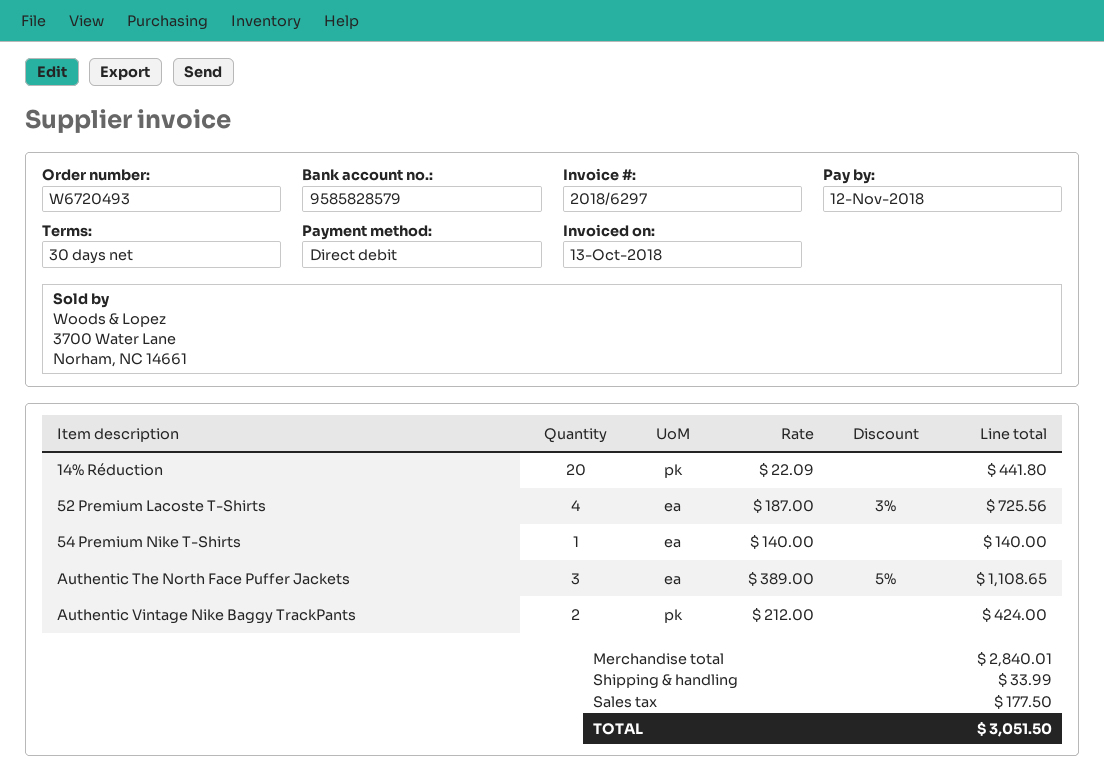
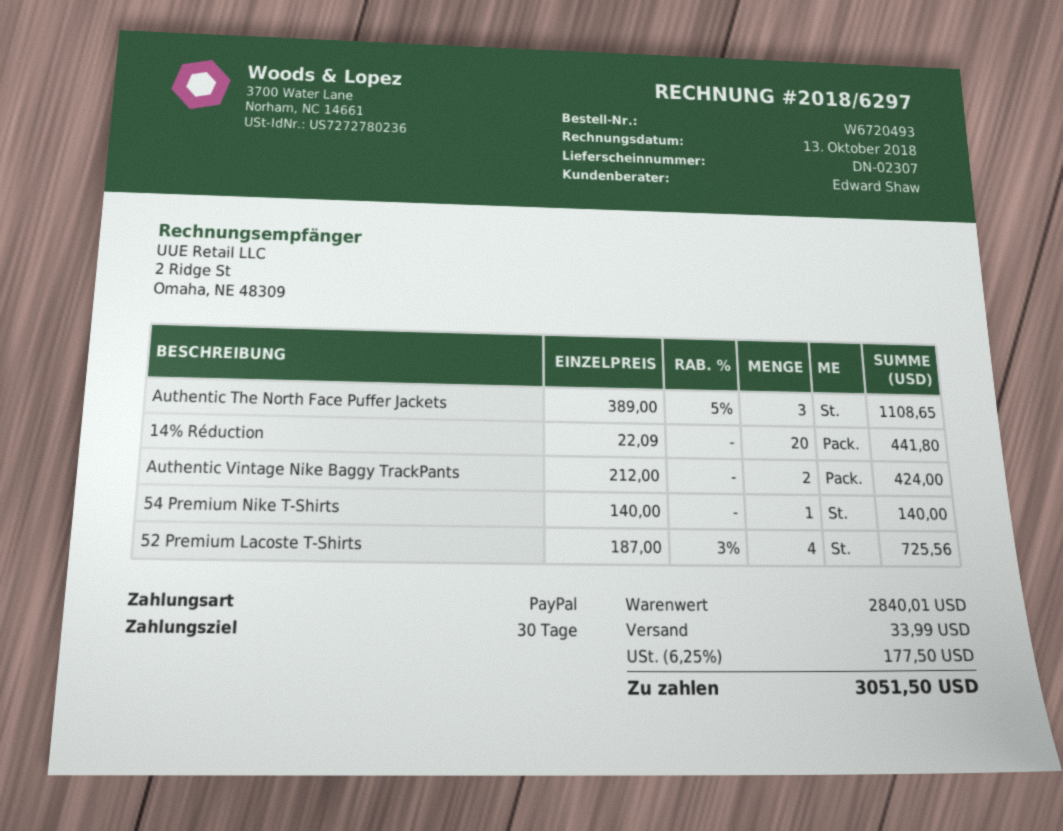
payment method: direct debit -> PayPal

